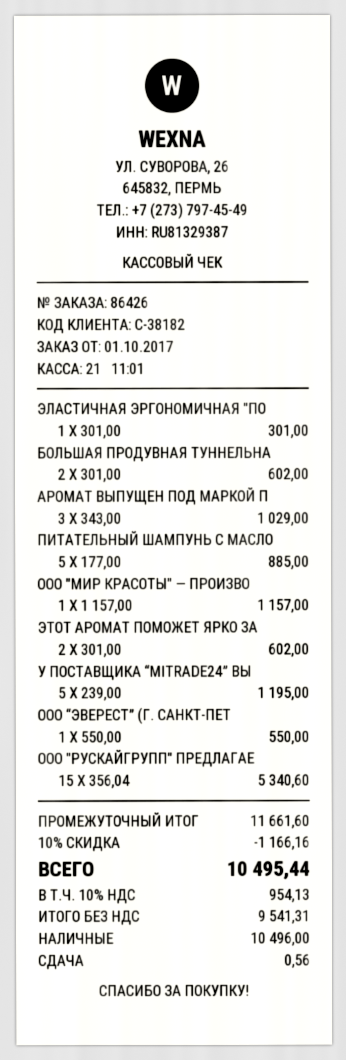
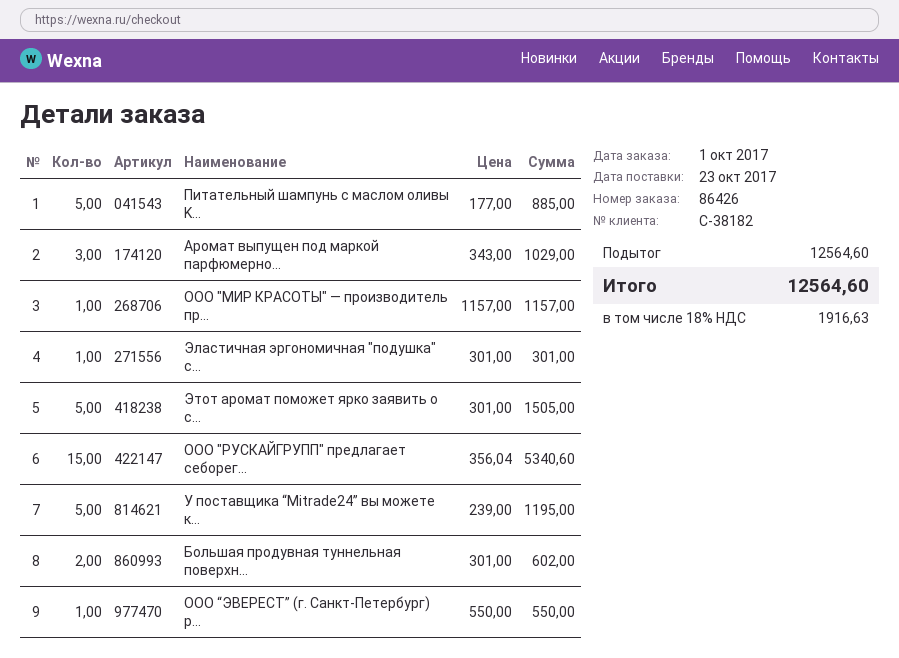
ЭТОТ АРОМАТ ПОМОЖЕТ ЯРКО ЗА: 2 x 301.00 = 602.00 -> 5 x 301.00 = 1505.00
subtotal: 11661.60 -> 12564.60
discount: 10% = 1166.16 -> none
tax: 10% = 954.13 -> 18% = 1916.63
total: 10495.44 -> 12564.60

